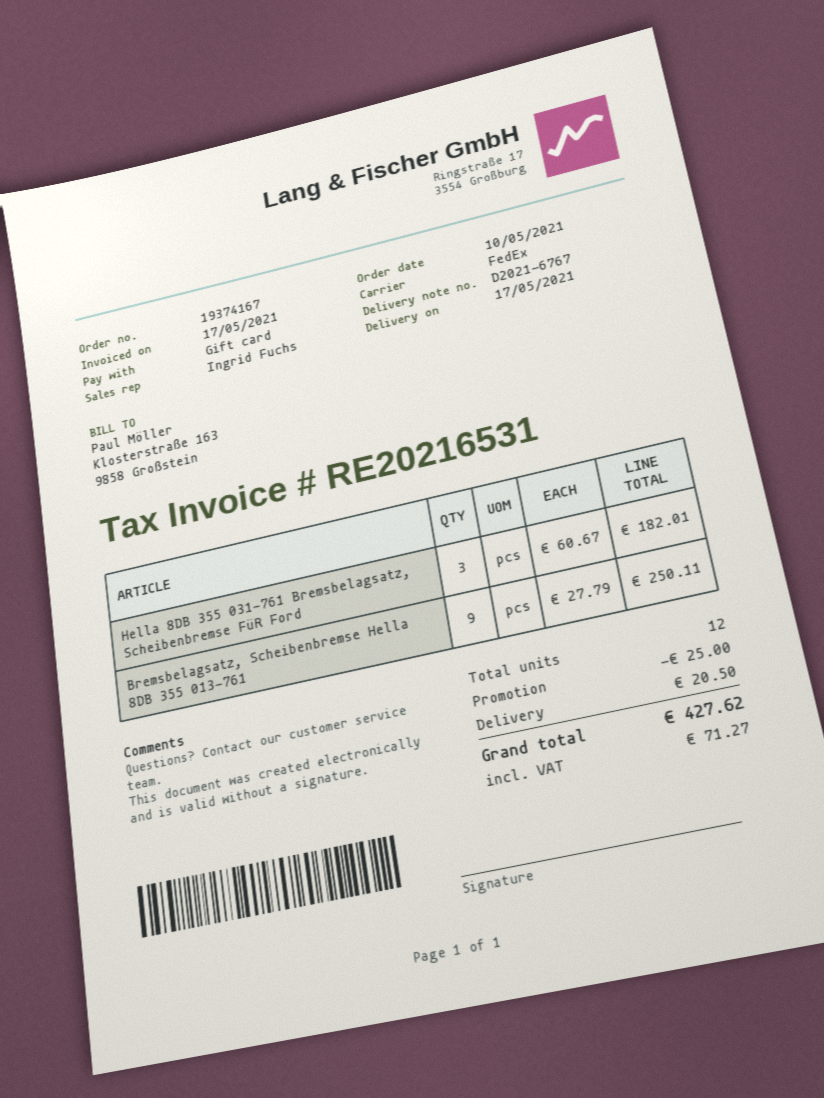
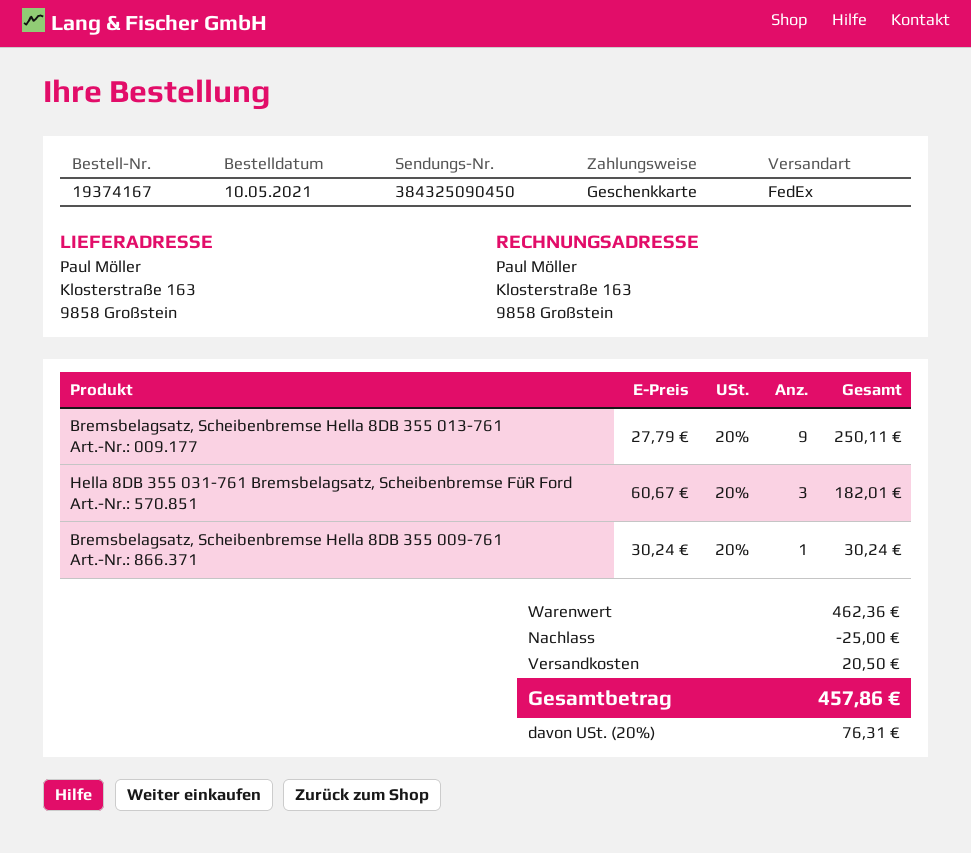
Bremsbelagsatz, Scheibenbremse Hella 8DB 355 009-761: none -> 1 x 30.24 = 30.24
tax: 71.27 -> 76.31
total: 427.62 -> 457.86

